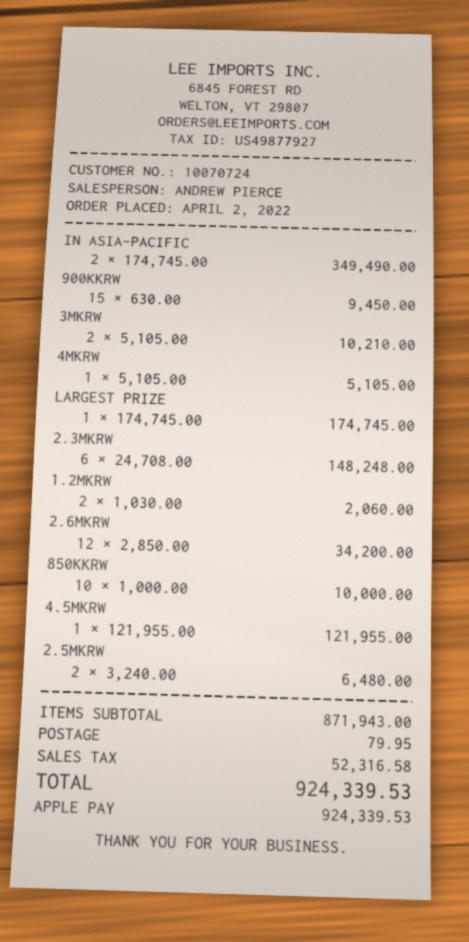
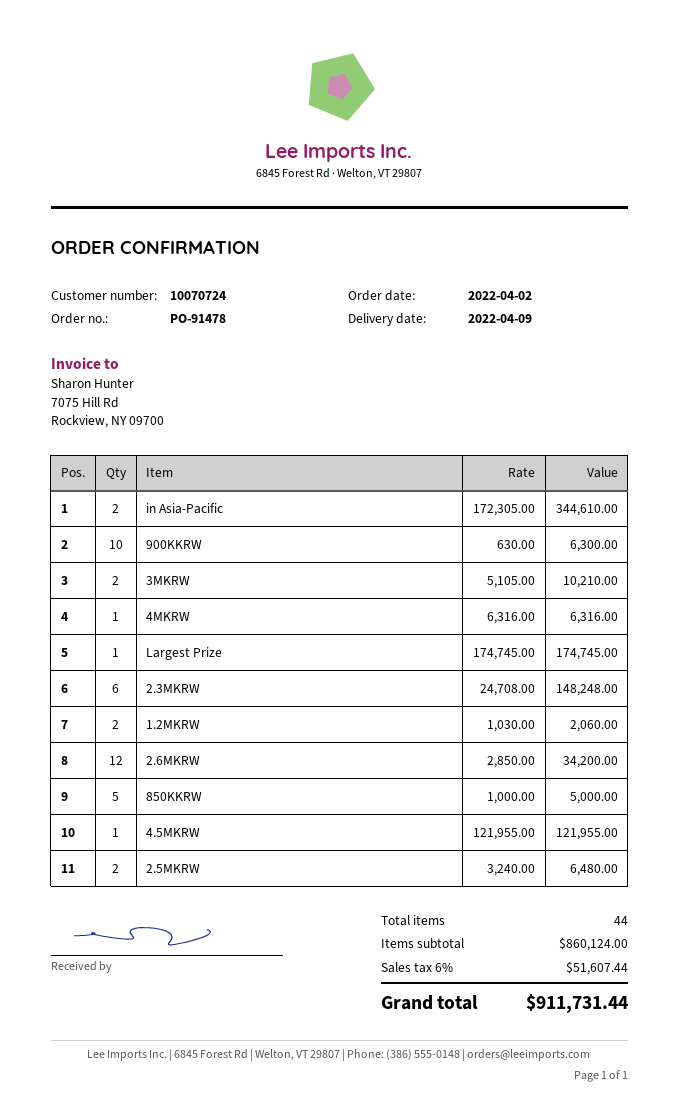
IN ASIA-PACIFIC: 2 x 174745.00 = 349490.00 -> 2 x 172305.00 = 344610.00
900KKRW: 15 x 630.00 = 9450.00 -> 10 x 630.00 = 6300.00
4MKRW: 1 x 5105.00 = 5105.00 -> 1 x 6316.00 = 6316.00
850KKRW: 10 x 1000.00 = 10000.00 -> 5 x 1000.00 = 5000.00
subtotal: 871943.00 -> 860124.00
shipping: 79.95 -> none
tax: 52316.58 -> 51607.44
total: 924339.53 -> 911731.44

